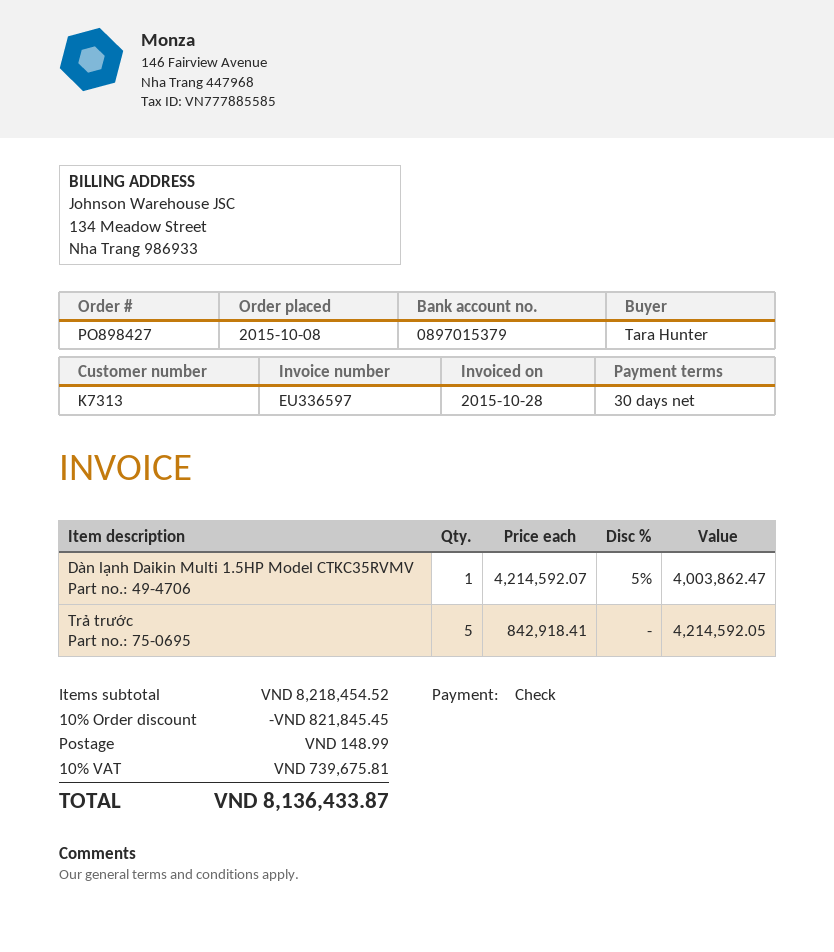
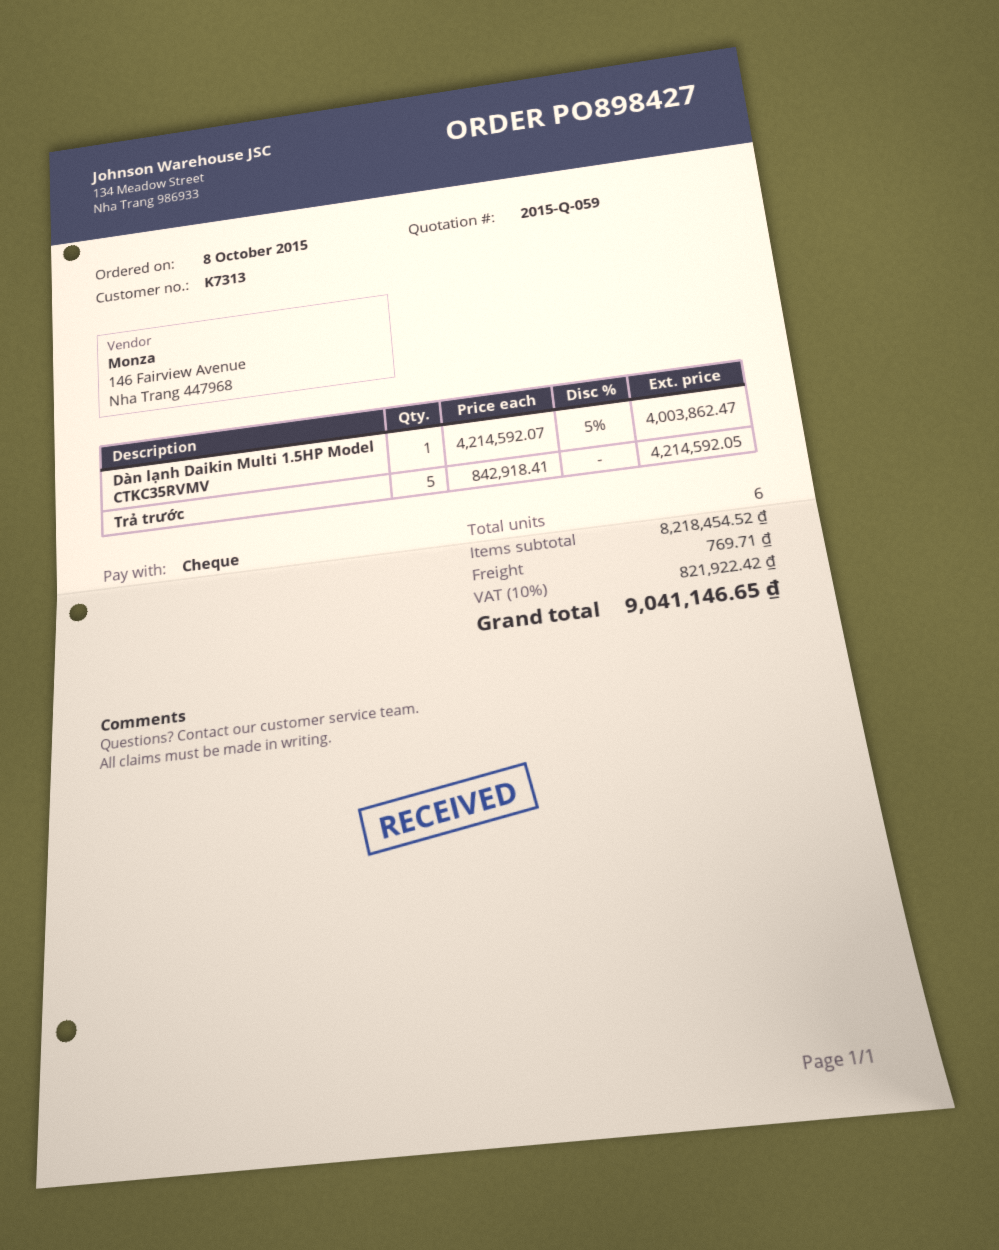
discount: 10% = 821845.45 -> none
shipping: 148.99 -> 769.71
tax: 10% = 739675.81 -> 10% = 821922.42
total: 8136433.87 -> 9041146.65

